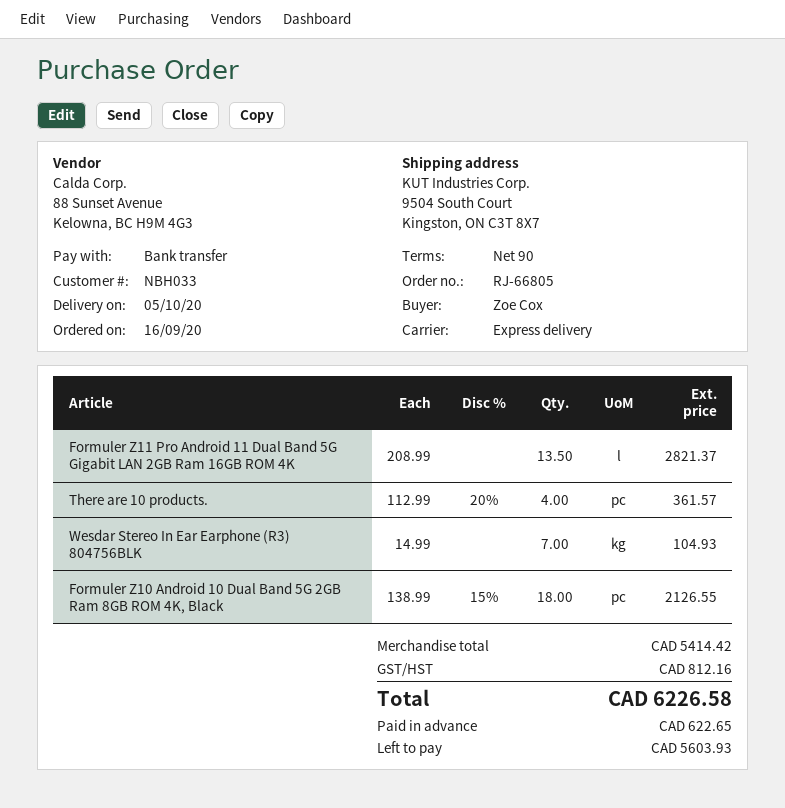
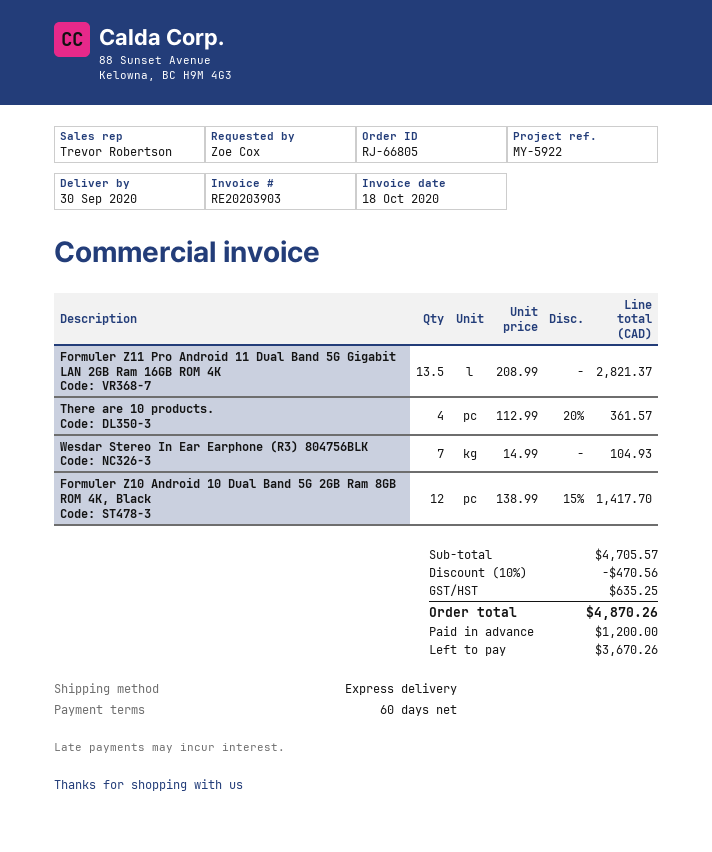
delivery date: 2020-10-05 -> 2020-09-30
payment terms: 90 days -> 60 days
Formuler Z10 Android 10 Dual Band 5G 2GB Ram 8GB ROM 4K, Black: 18 x 138.99 - 15% = 2126.55 -> 12 x 138.99 - 15% = 1417.70
subtotal: 5414.42 -> 4705.57
discount: none -> 10% = 470.56
tax: 812.16 -> 635.25
total: 6226.58 -> 4870.26
deposit: 622.65 -> 1200.00
balance: 5603.93 -> 3670.26

